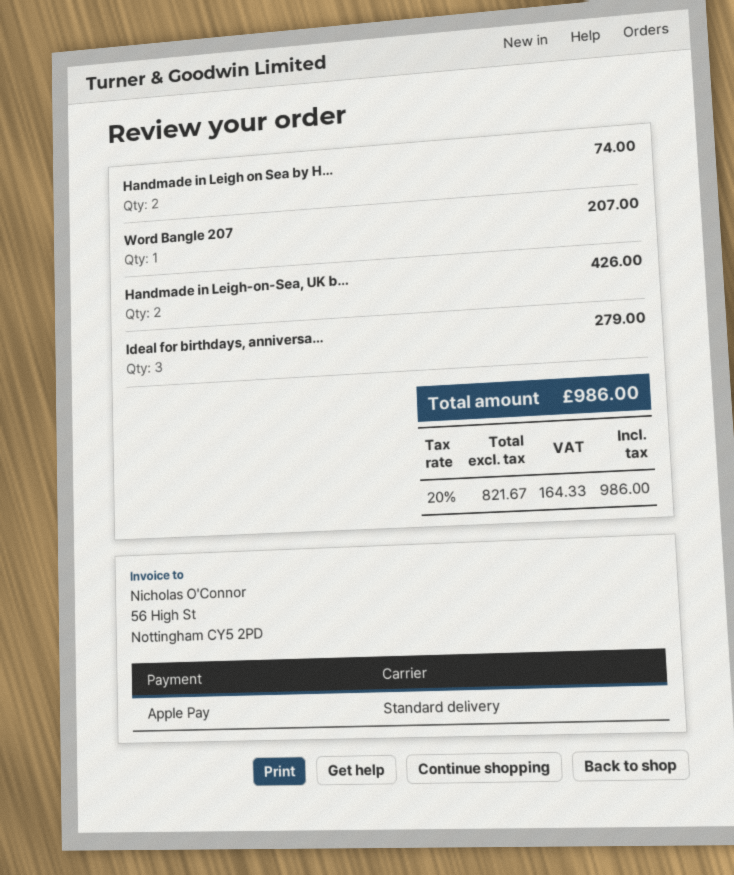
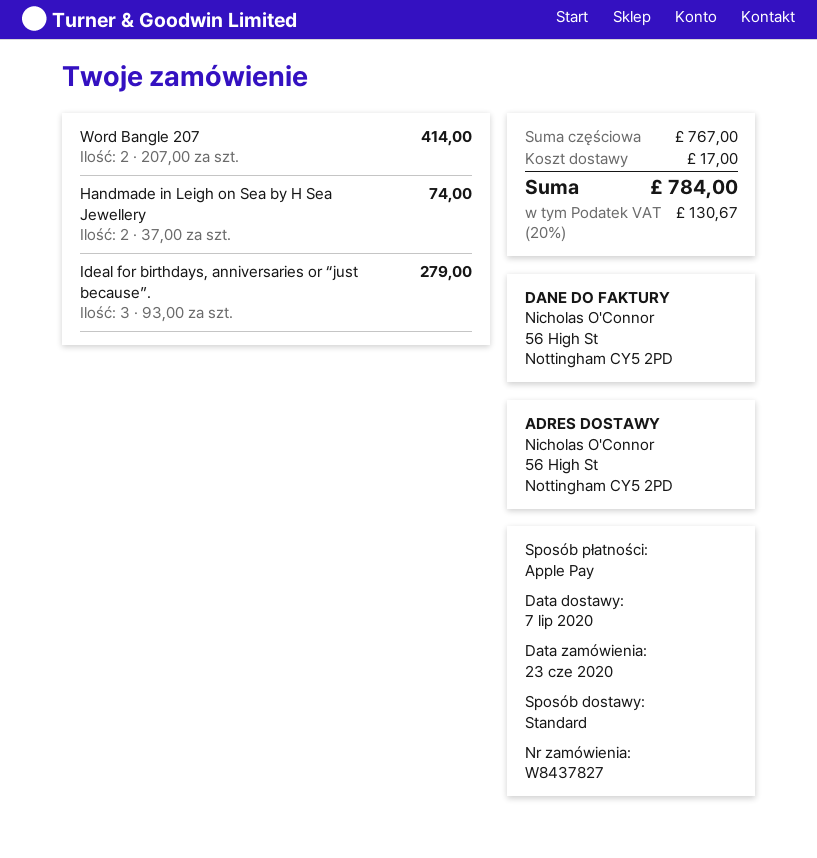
Word Bangle 207: 1 for 207.00 -> 2 for 414.00
Handmade in Leigh-on-Sea, UK b...: 2 for 426.00 -> none
shipping: none -> 17.00
tax: 20% = 164.33 -> 20% = 130.67
total: 986.00 -> 784.00

